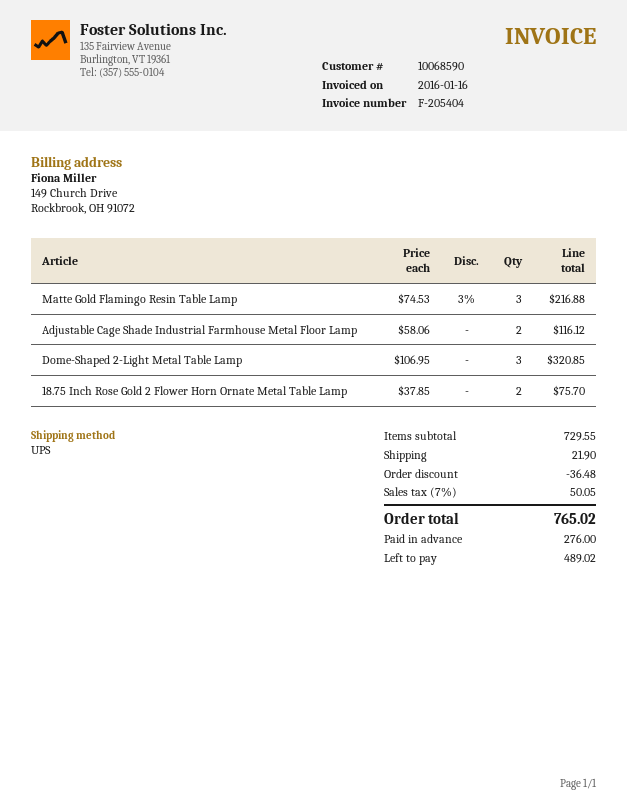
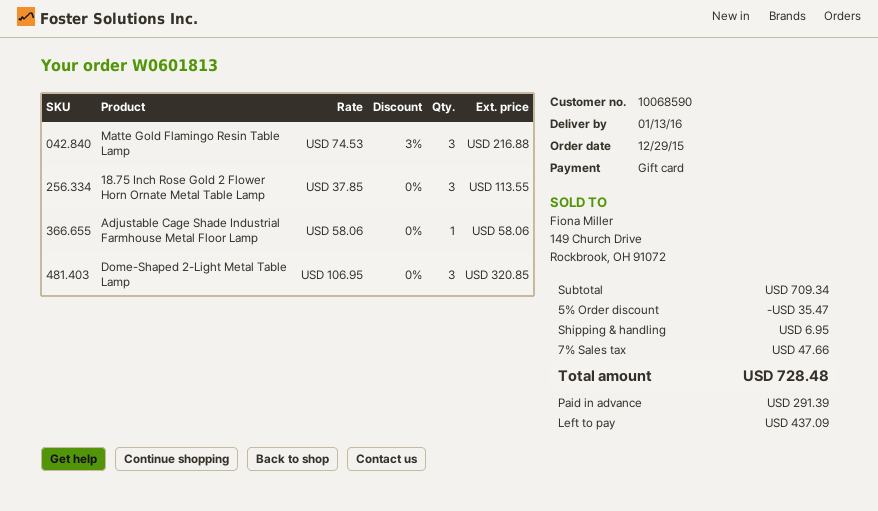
Adjustable Cage Shade Industrial Farmhouse Metal Floor Lamp: 2 x 58.06 = 116.12 -> 1 x 58.06 = 58.06
18.75 Inch Rose Gold 2 Flower Horn Ornate Metal Table Lamp: 2 x 37.85 = 75.70 -> 3 x 37.85 = 113.55
subtotal: 729.55 -> 709.34
discount: 36.48 -> 35.47
shipping: 21.90 -> 6.95
tax: 7% = 50.05 -> 7% = 47.66
total: 765.02 -> 728.48
deposit: 276.00 -> 291.39
balance: 489.02 -> 437.09

